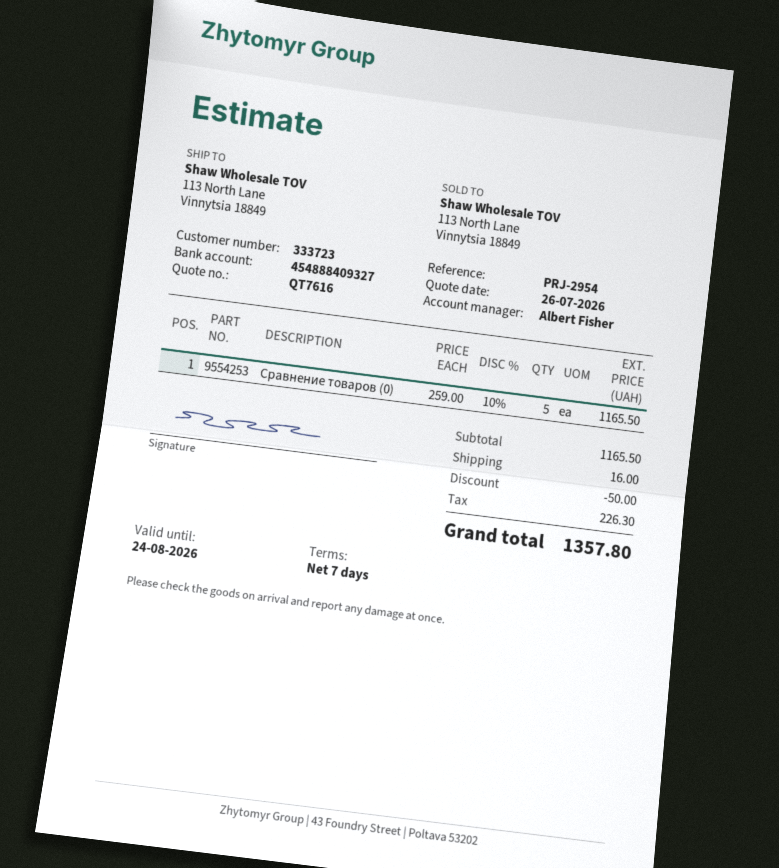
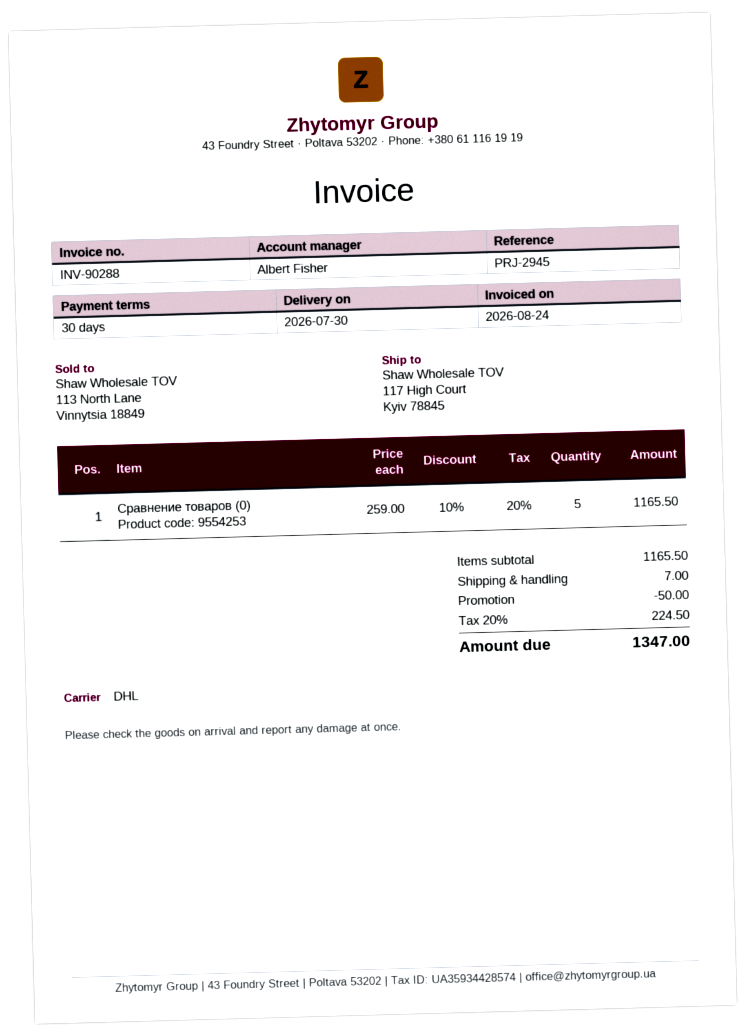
payment terms: 7 days -> 30 days
reference: PRJ-2954 -> PRJ-2945
ship to: 113 North Lane, Vinnytsia 18849 -> 117 High Court, Kyiv 78845
shipping: 16.00 -> 7.00
tax: 226.30 -> 224.50
total: 1357.80 -> 1347.00

